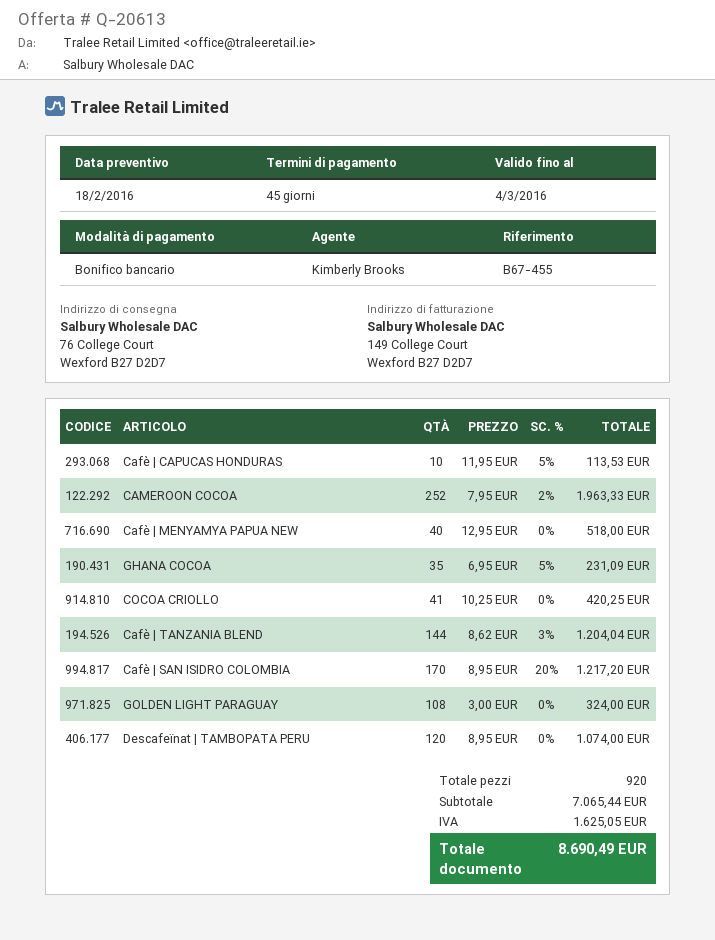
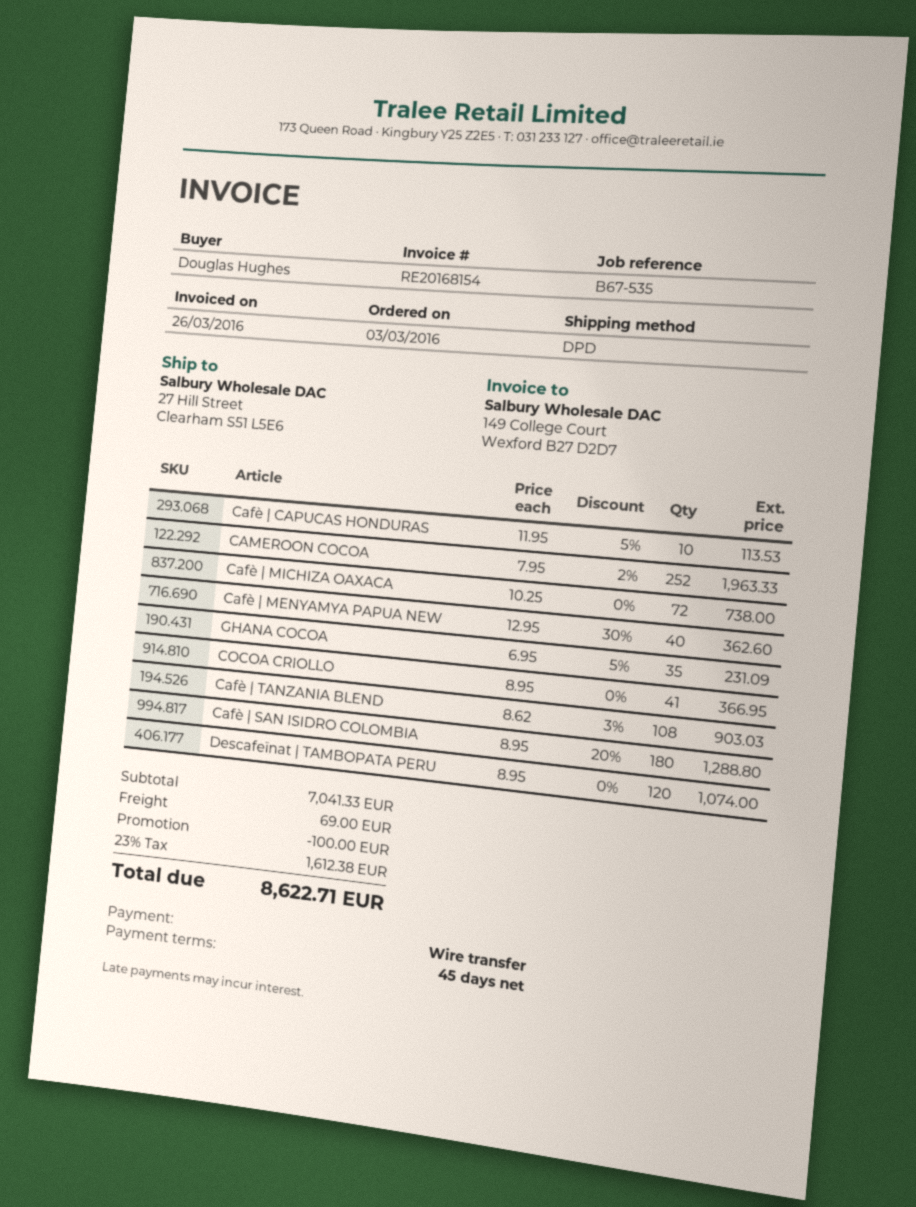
reference: B67-455 -> B67-535
ship to: 76 College Court, Wexford B27 D2D7 -> 27 Hill Street, Clearham S51 L5E6
Cafè | MENYAMYA PAPUA NEW: 40 x 12.95 = 518.00 -> 40 x 12.95 - 30% = 362.60
COCOA CRIOLLO: 41 x 10.25 = 420.25 -> 41 x 8.95 = 366.95
Cafè | TANZANIA BLEND: 144 x 8.62 - 3% = 1204.04 -> 108 x 8.62 - 3% = 903.03
Cafè | SAN ISIDRO COLOMBIA: 170 x 8.95 - 20% = 1217.20 -> 180 x 8.95 - 20% = 1288.80
GOLDEN LIGHT PARAGUAY: 108 x 3.00 = 324.00 -> none
Cafè | MICHIZA OAXACA: none -> 72 x 10.25 = 738.00
subtotal: 7065.44 -> 7041.33
discount: none -> 100.00
shipping: none -> 69.00
tax: 1625.05 -> 1612.38
total: 8690.49 -> 8622.71

